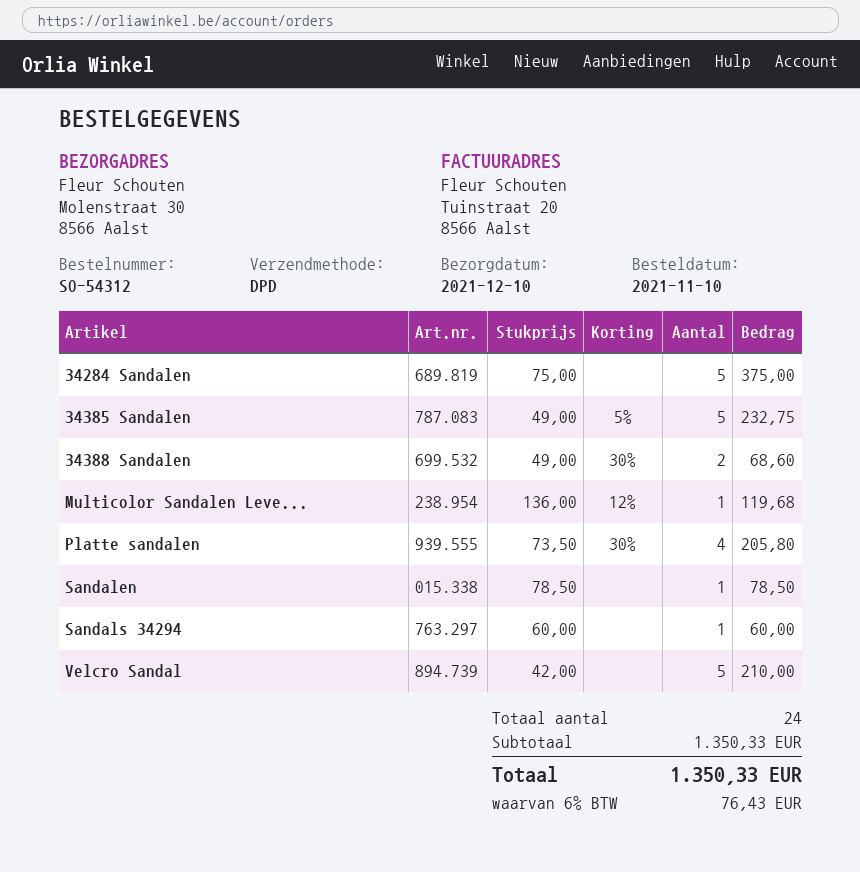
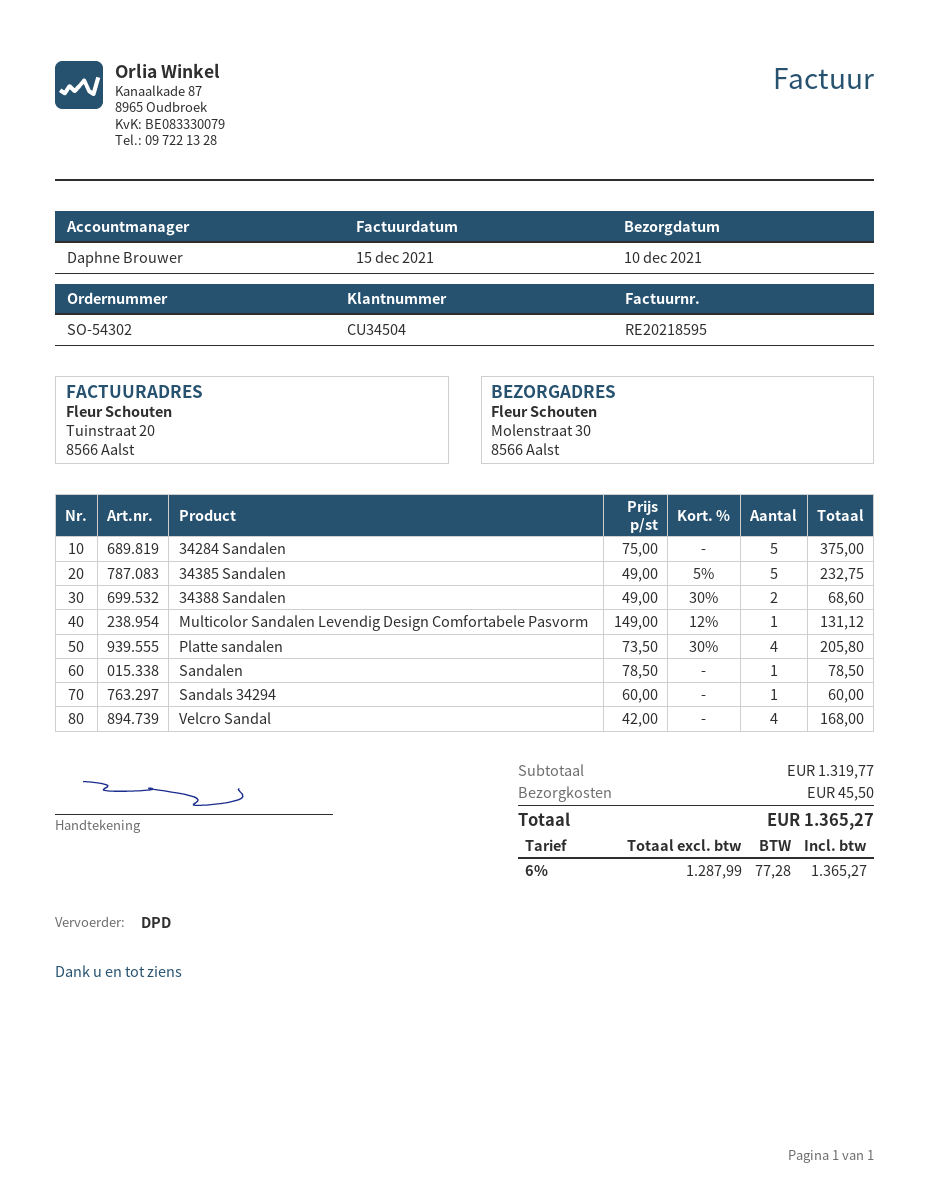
order number: SO-54312 -> SO-54302
Multicolor Sandalen Leve...: 1 x 136.00 - 12% = 119.68 -> 1 x 149.00 - 12% = 131.12
Velcro Sandal: 5 x 42.00 = 210.00 -> 4 x 42.00 = 168.00
subtotal: 1350.33 -> 1319.77
shipping: none -> 45.50
tax: 6% = 76.43 -> 6% = 77.28
total: 1350.33 -> 1365.27

